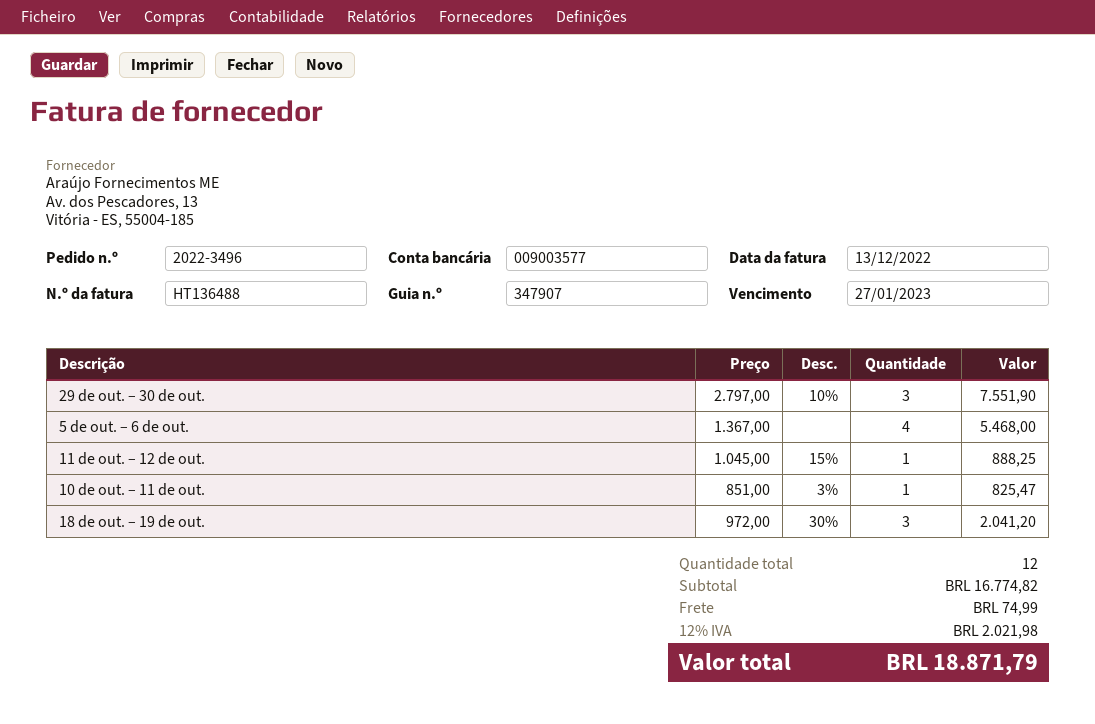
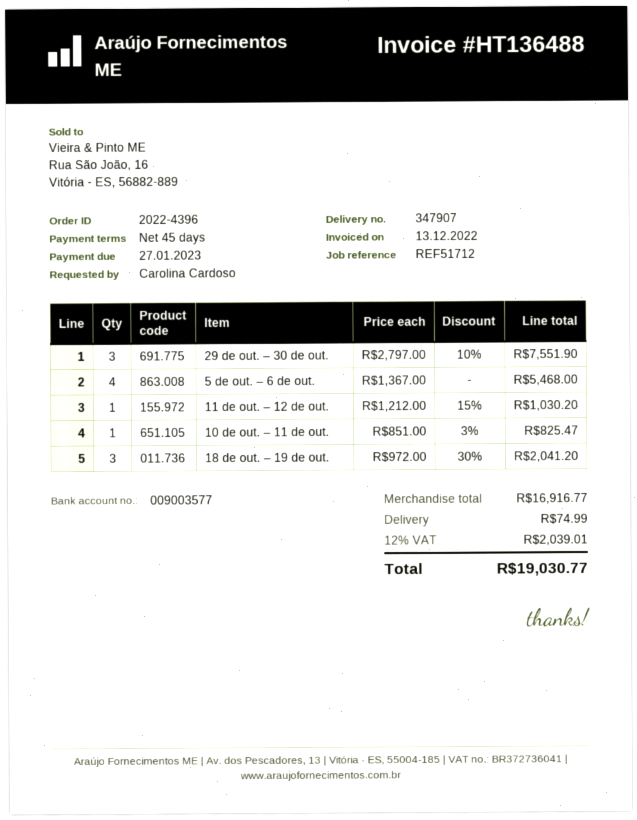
order number: 2022-3496 -> 2022-4396
11 de out. – 12 de out.: 1 x 1045.00 - 15% = 888.25 -> 1 x 1212.00 - 15% = 1030.20
subtotal: 16774.82 -> 16916.77
tax: 12% = 2021.98 -> 12% = 2039.01
total: 18871.79 -> 19030.77

